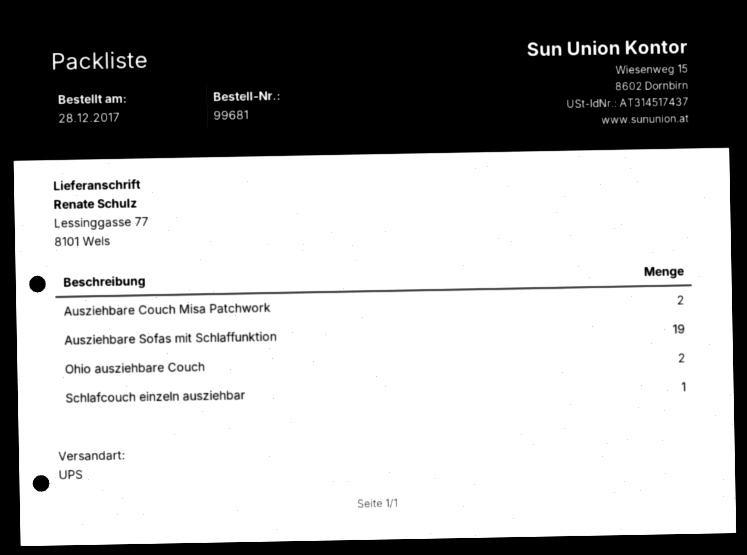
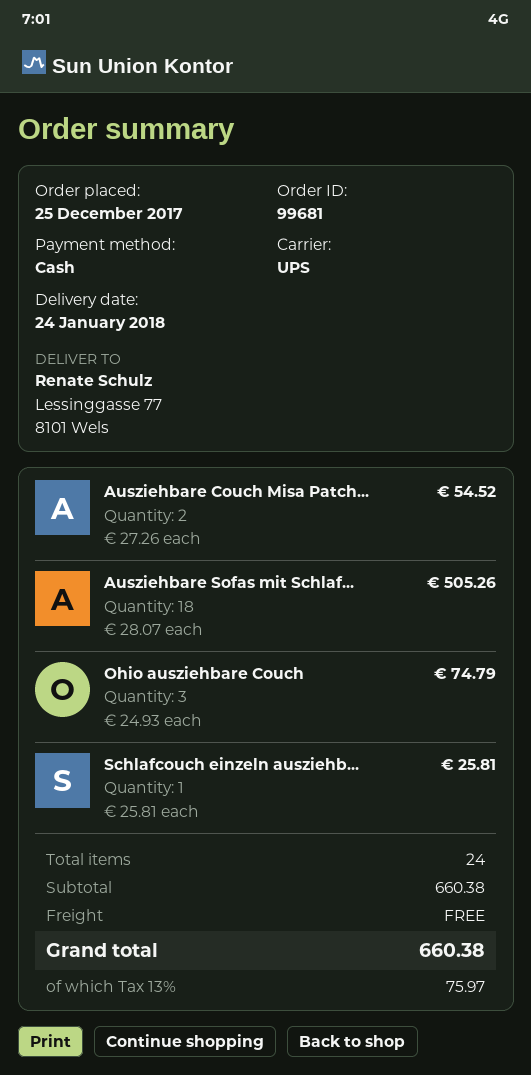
order date: 2017-12-28 -> 2017-12-25
Ausziehbare Sofas mit Schlaffunktion: 19 -> 18
Ohio ausziehbare Couch: 2 -> 3

